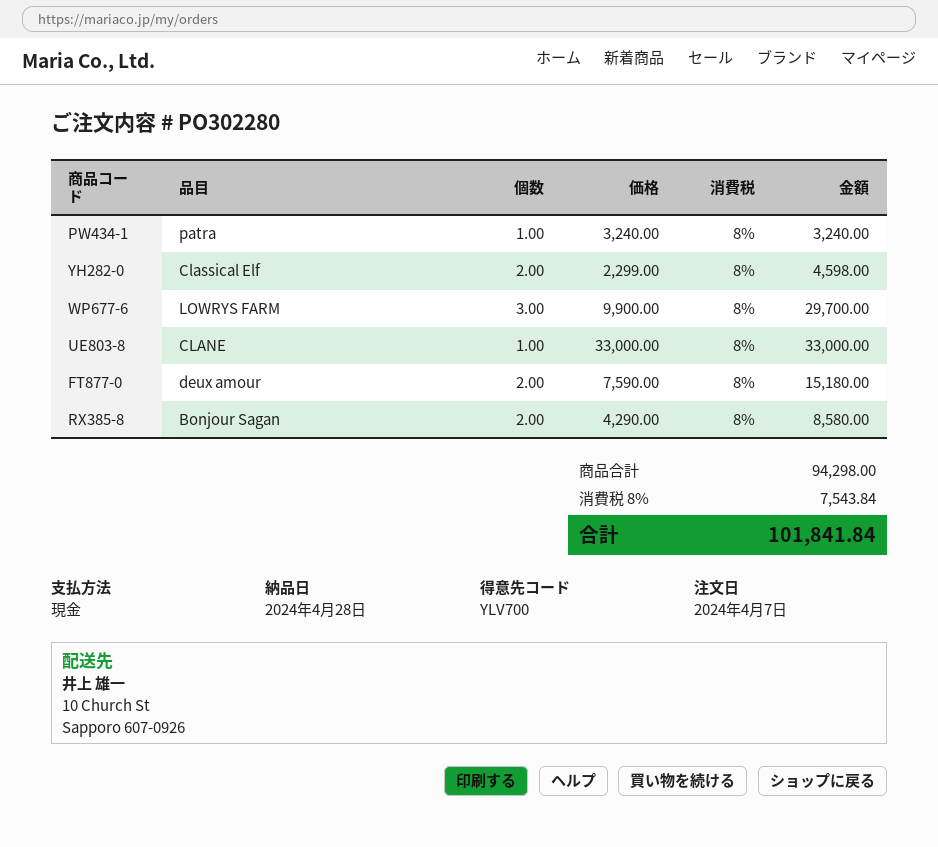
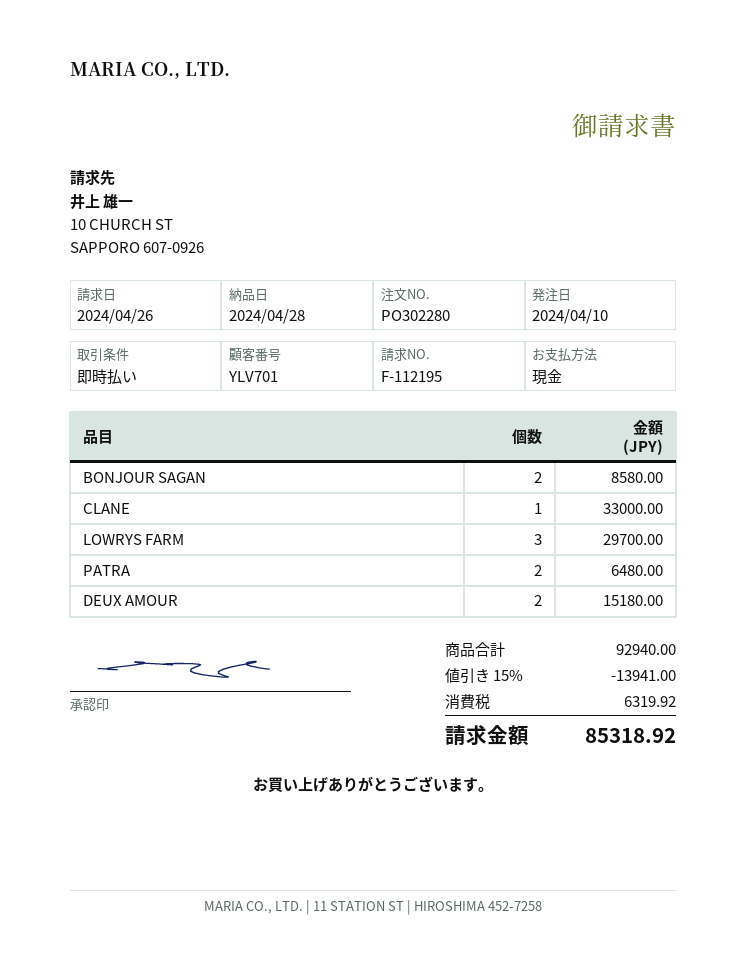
order date: 2024-04-07 -> 2024-04-10
customer number: YLV700 -> YLV701
patra: 1 for 3240.00 -> 2 for 6480.00
Classical Elf: 2 for 4598.00 -> none
subtotal: 94298.00 -> 92940.00
discount: none -> 15% = 13941.00
tax: 7543.84 -> 6319.92
total: 101841.84 -> 85318.92

